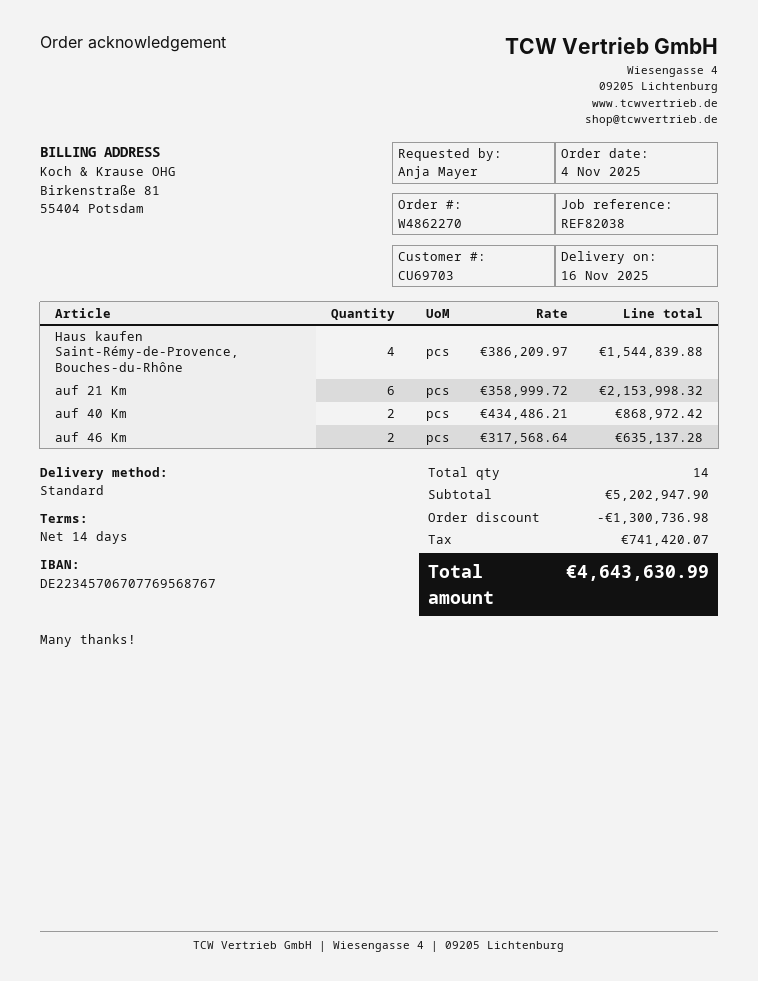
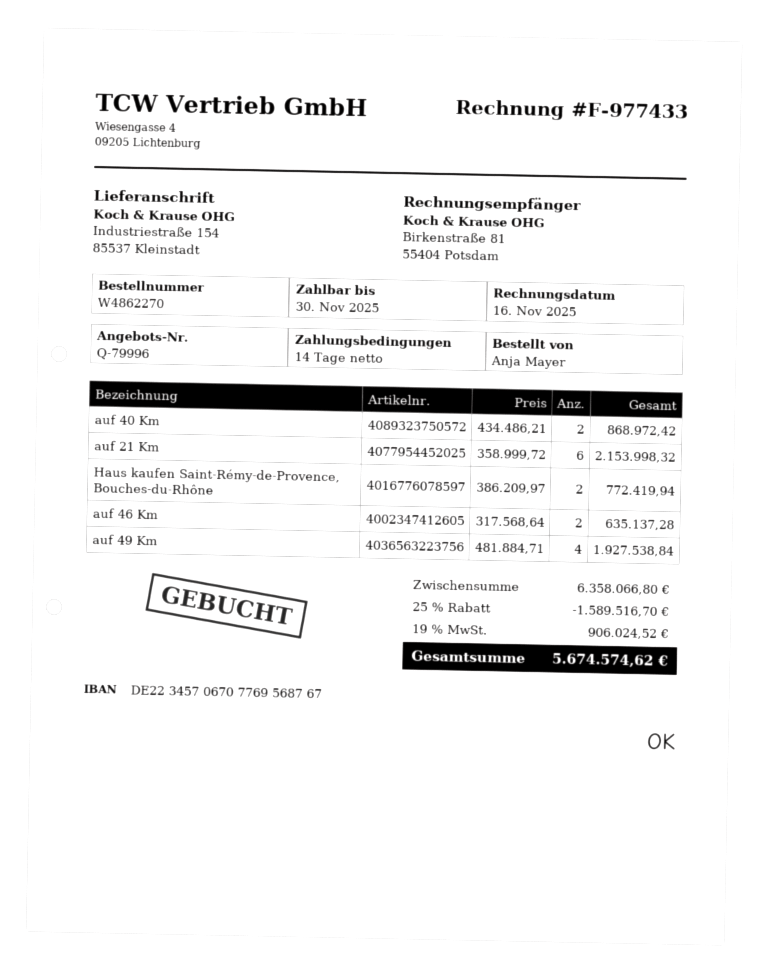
Haus kaufen Saint-Rémy-de-Provence, Bouches-du-Rhône: 4 x 386209.97 = 1544839.88 -> 2 x 386209.97 = 772419.94
auf 49 Km: none -> 4 x 481884.71 = 1927538.84
subtotal: 5202947.90 -> 6358066.80
discount: 1300736.98 -> 1589516.70
tax: 741420.07 -> 906024.52
total: 4643630.99 -> 5674574.62

